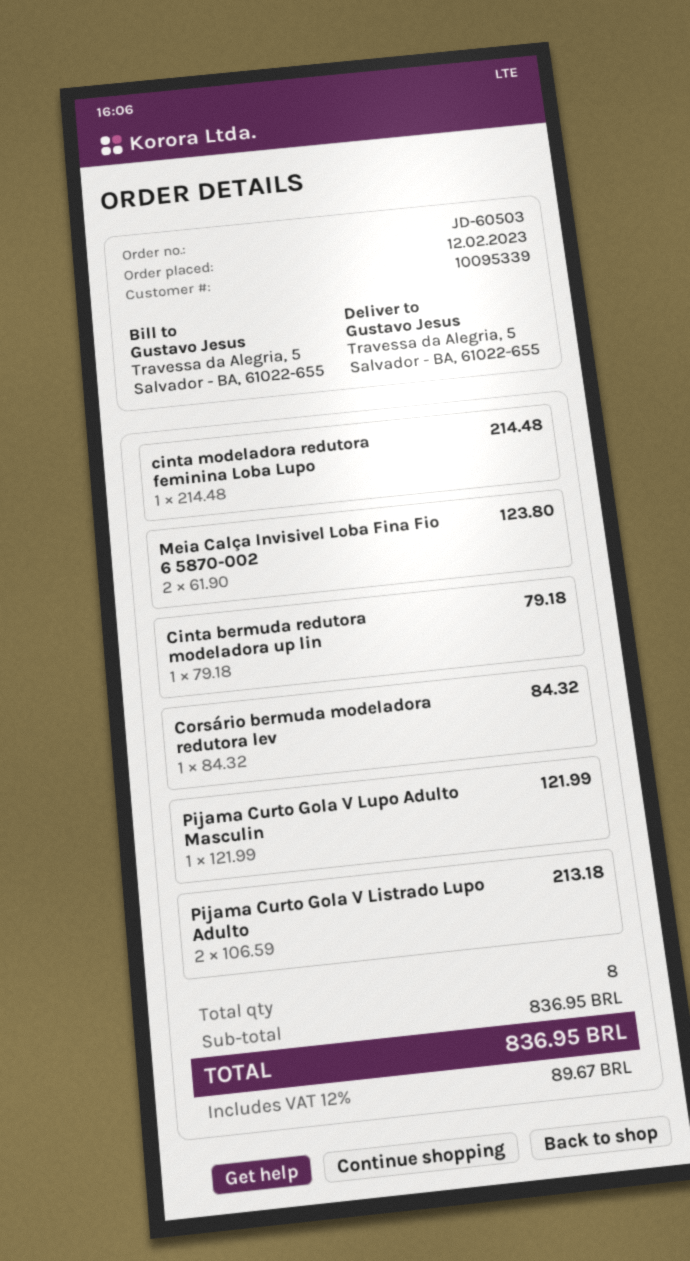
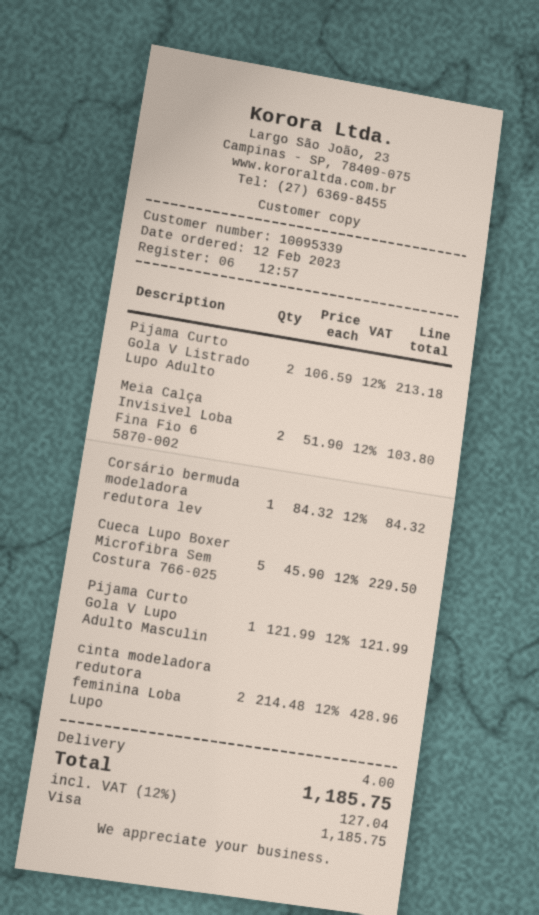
cinta modeladora redutora feminina Loba Lupo: 1 x 214.48 = 214.48 -> 2 x 214.48 = 428.96
Meia Calça Invisivel Loba Fina Fio 6 5870-002: 2 x 61.90 = 123.80 -> 2 x 51.90 = 103.80
Cinta bermuda redutora modeladora up lin: 1 x 79.18 = 79.18 -> none
Cueca Lupo Boxer Microfibra Sem Costura 766-025: none -> 5 x 45.90 = 229.50
shipping: none -> 4.00
tax: 12% = 89.67 -> 12% = 127.04
total: 836.95 -> 1185.75

